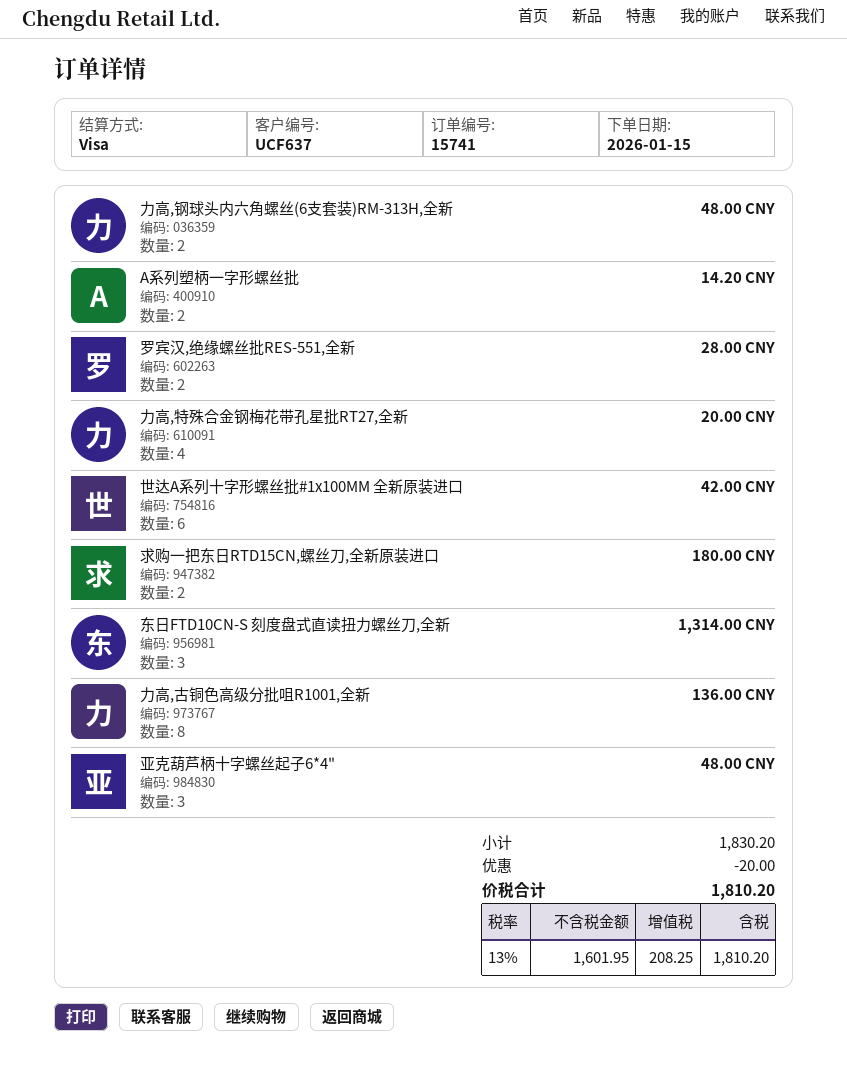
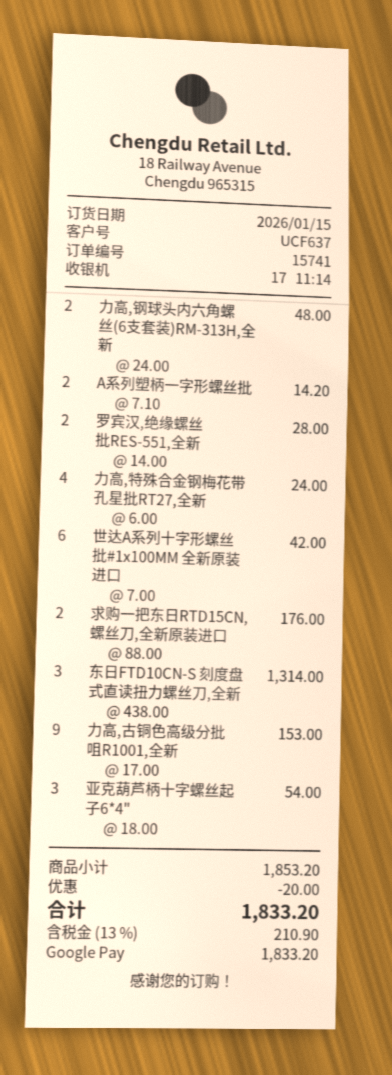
payment method: Visa -> Google Pay
力高,特殊合金钢梅花带孔星批RT27,全新: 4 for 20.00 -> 4 for 24.00
求购一把东日RTD15CN,螺丝刀,全新原装进口: 2 for 180.00 -> 2 for 176.00
力高,古铜色高级分批咀R1001,全新: 8 for 136.00 -> 9 for 153.00
亚克葫芦柄十字螺丝起子6*4": 3 for 48.00 -> 3 for 54.00
subtotal: 1830.20 -> 1853.20
tax: 13% = 208.25 -> 13% = 210.90
total: 1810.20 -> 1833.20

